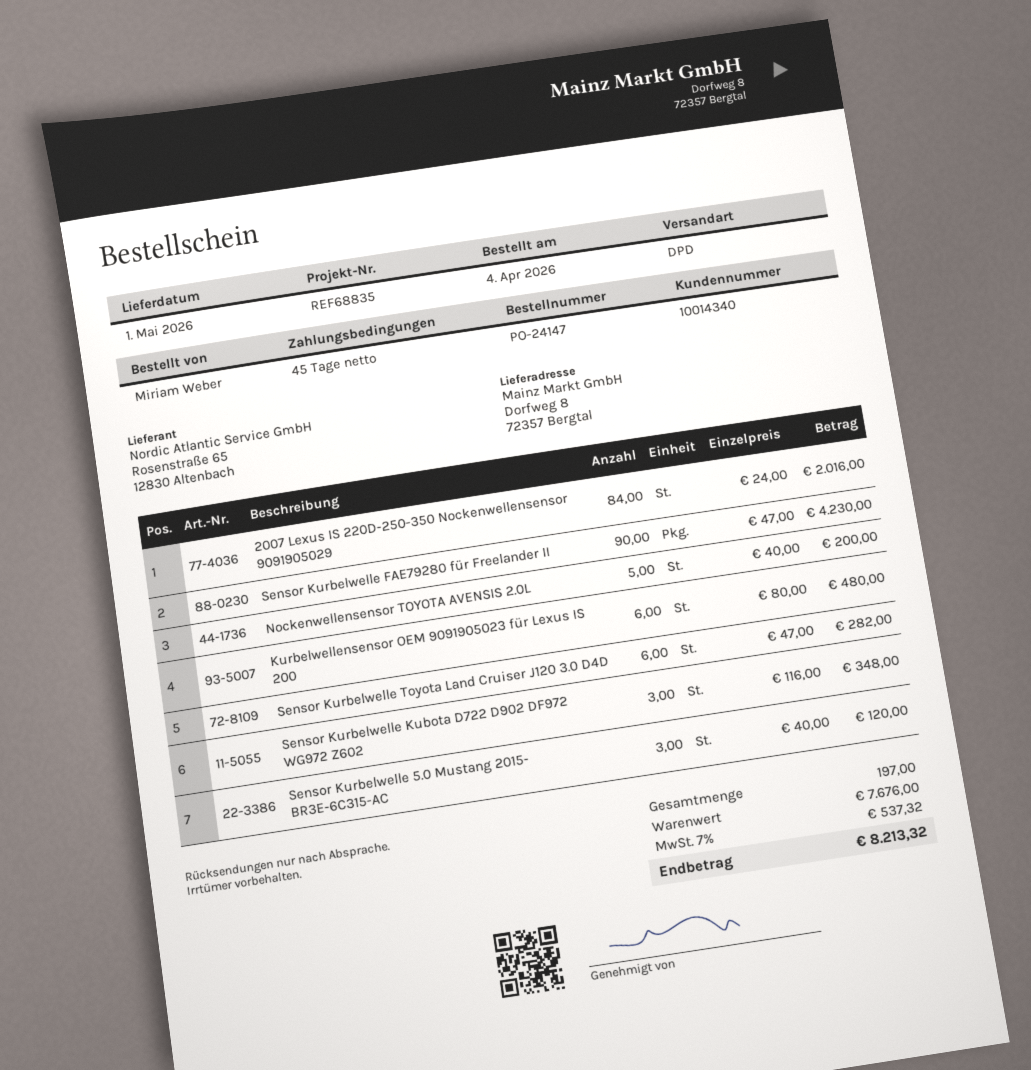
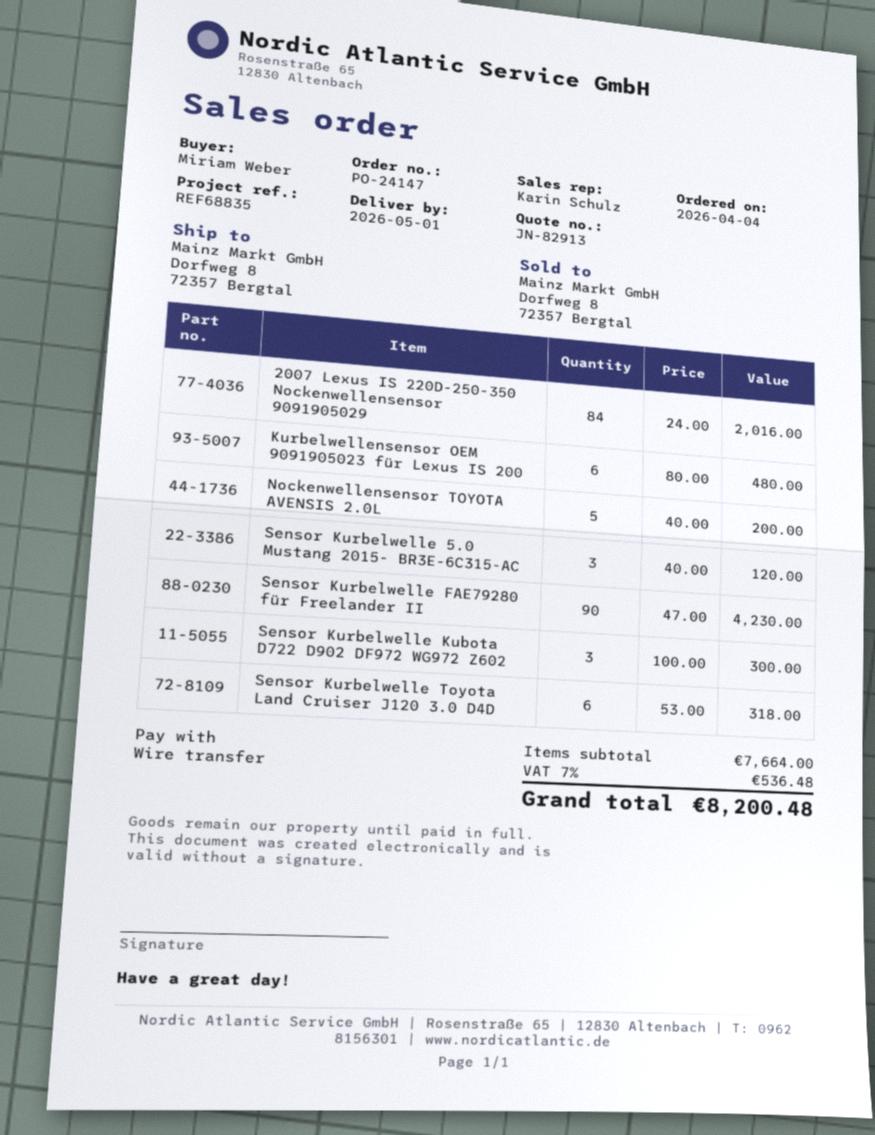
Sensor Kurbelwelle Toyota Land Cruiser J120 3.0 D4D: 6 x 47.00 = 282.00 -> 6 x 53.00 = 318.00
Sensor Kurbelwelle Kubota D722 D902 DF972 WG972 Z602: 3 x 116.00 = 348.00 -> 3 x 100.00 = 300.00
subtotal: 7676.00 -> 7664.00
tax: 7% = 537.32 -> 7% = 536.48
total: 8213.32 -> 8200.48

